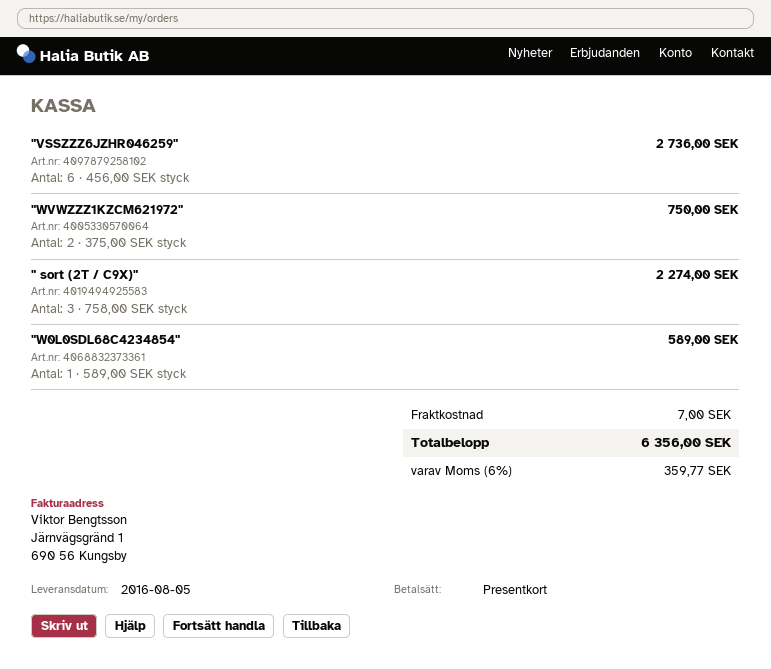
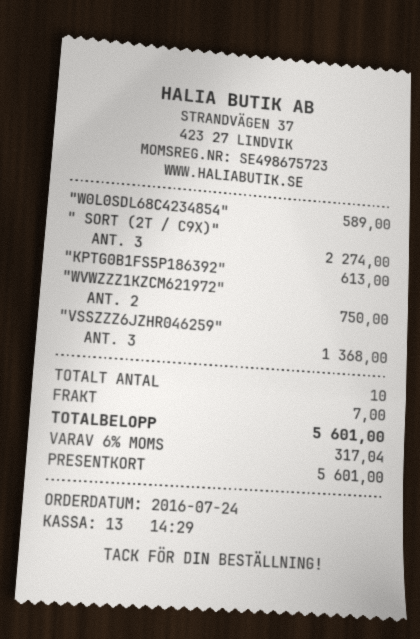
"VSSZZZ6JZHR046259": 6 for 2736.00 -> 3 for 1368.00
"KPTG0B1FS5P186392": none -> 1 for 613.00
tax: 6% = 359.77 -> 6% = 317.04
total: 6356.00 -> 5601.00

